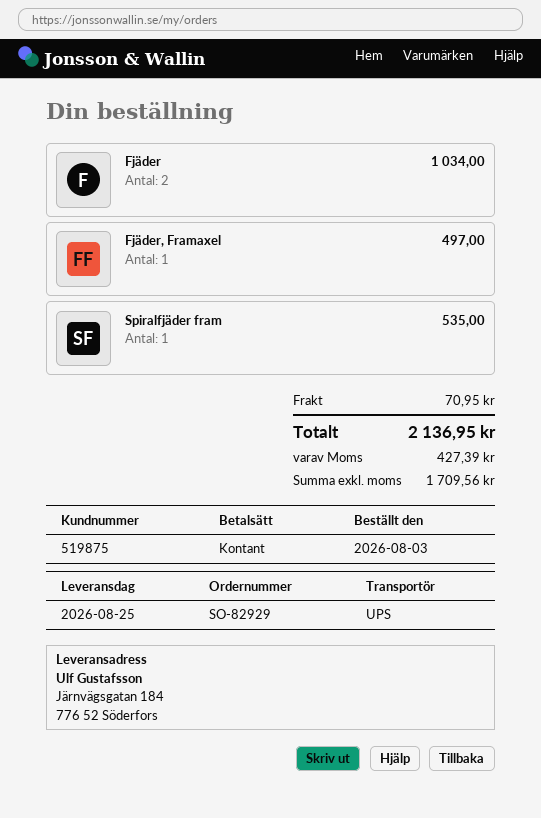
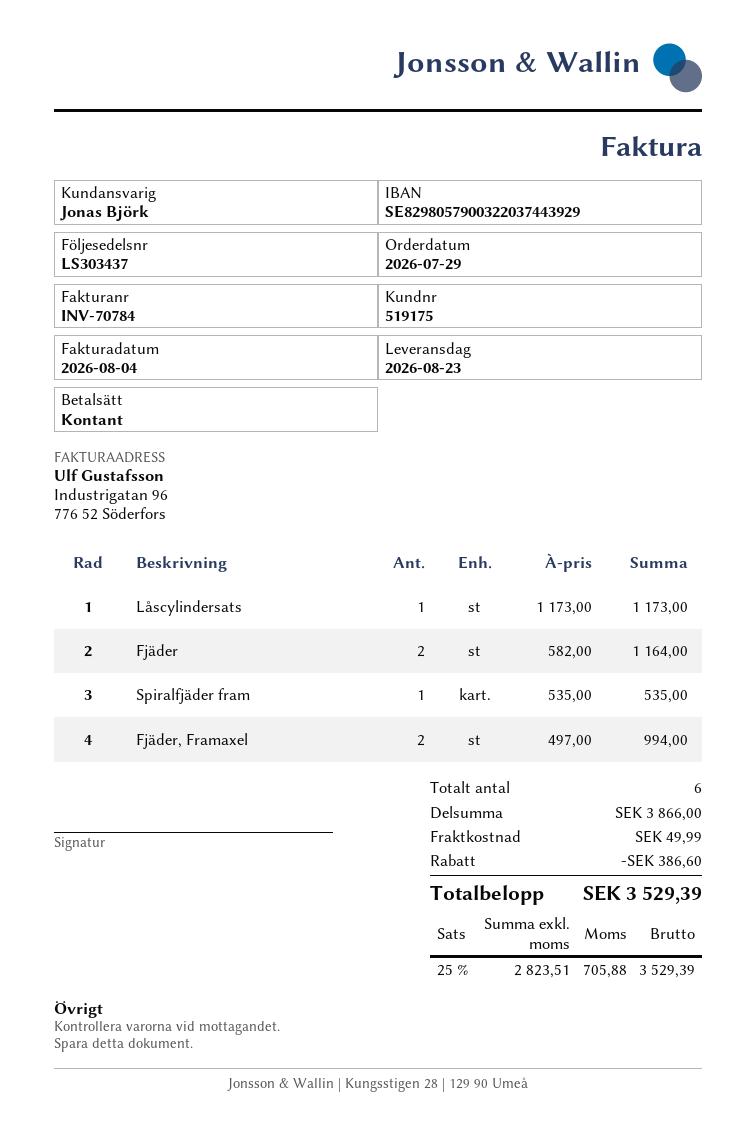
order date: 2026-08-03 -> 2026-07-29
delivery date: 2026-08-25 -> 2026-08-23
customer number: 519875 -> 519175
Fjäder: 2 for 1034.00 -> 2 for 1164.00
Fjäder, Framaxel: 1 for 497.00 -> 2 for 994.00
Låscylindersats: none -> 1 for 1173.00
discount: none -> 386.60
shipping: 70.95 -> 49.99
net: 1709.56 -> 2823.51
tax: 427.39 -> 705.88
total: 2136.95 -> 3529.39

